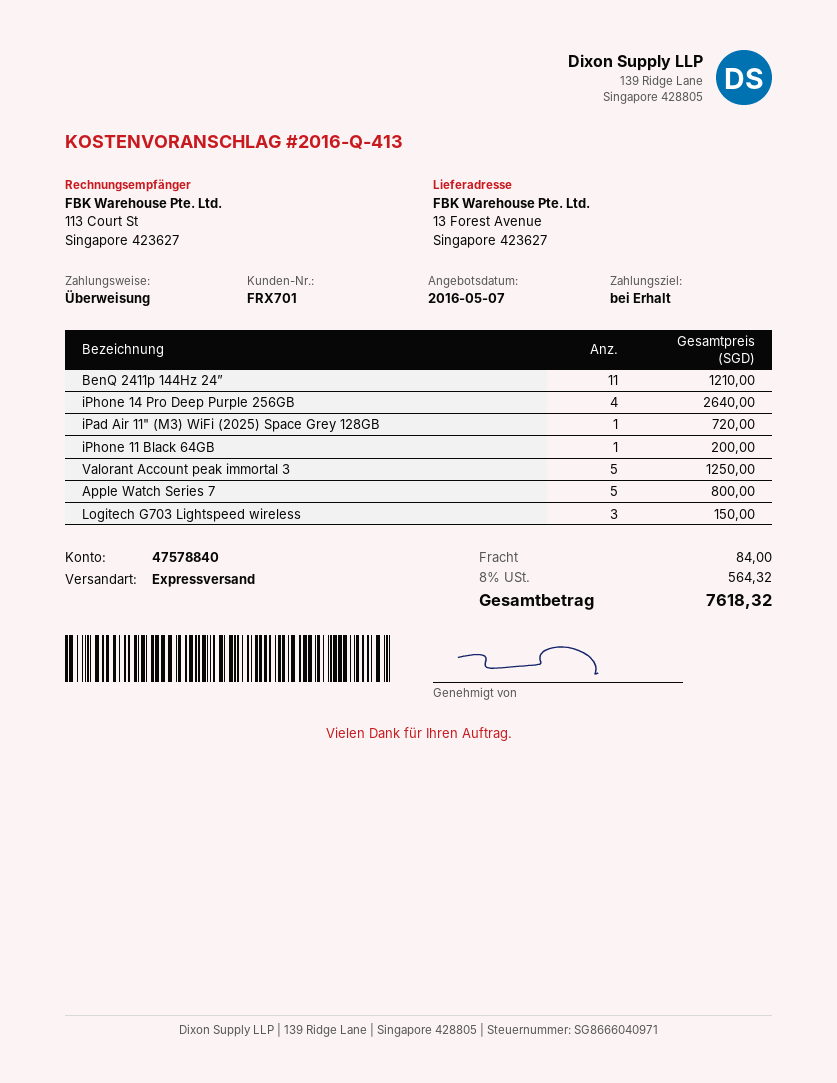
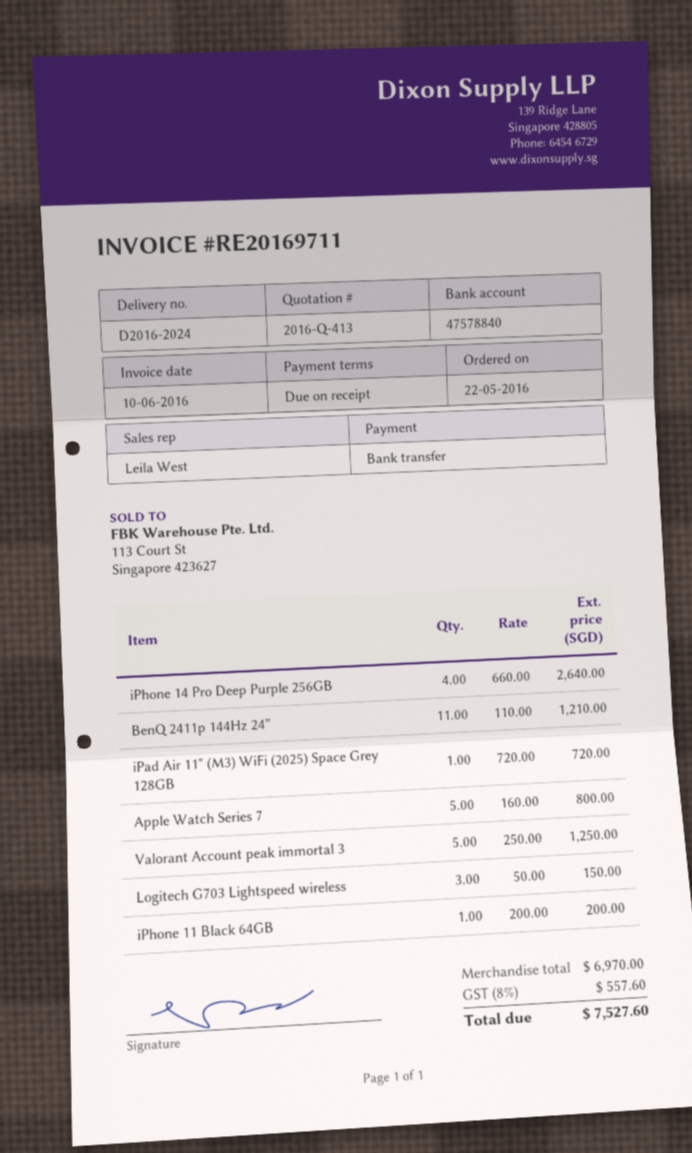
shipping: 84.00 -> none
tax: 8% = 564.32 -> 8% = 557.60
total: 7618.32 -> 7527.60

